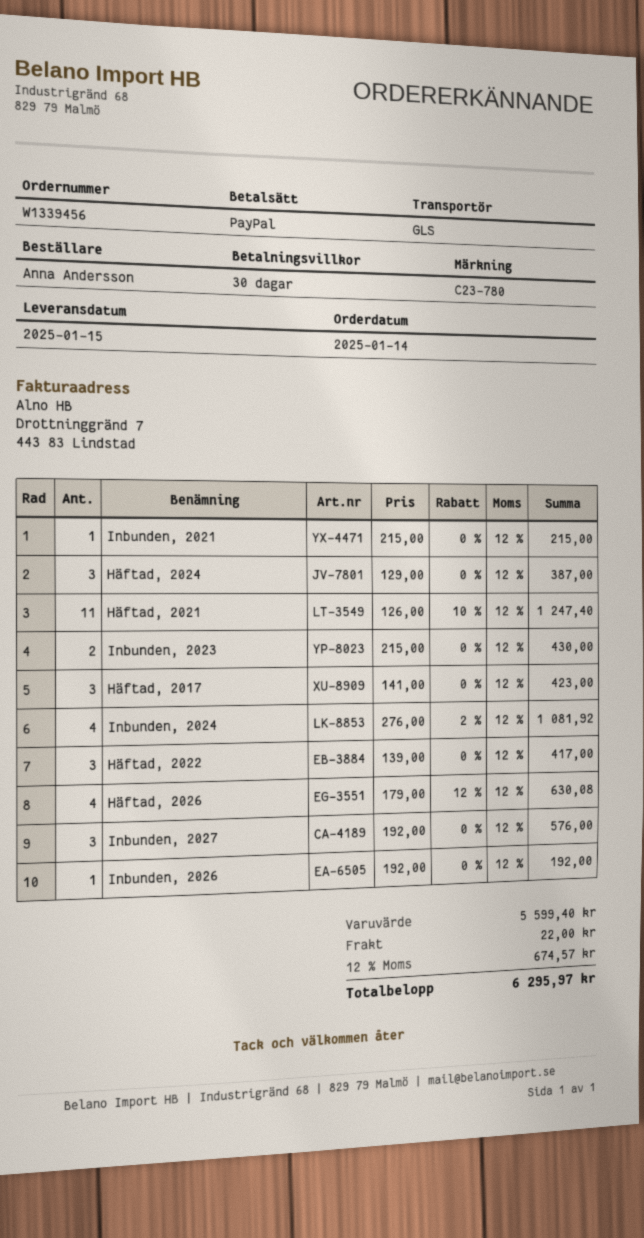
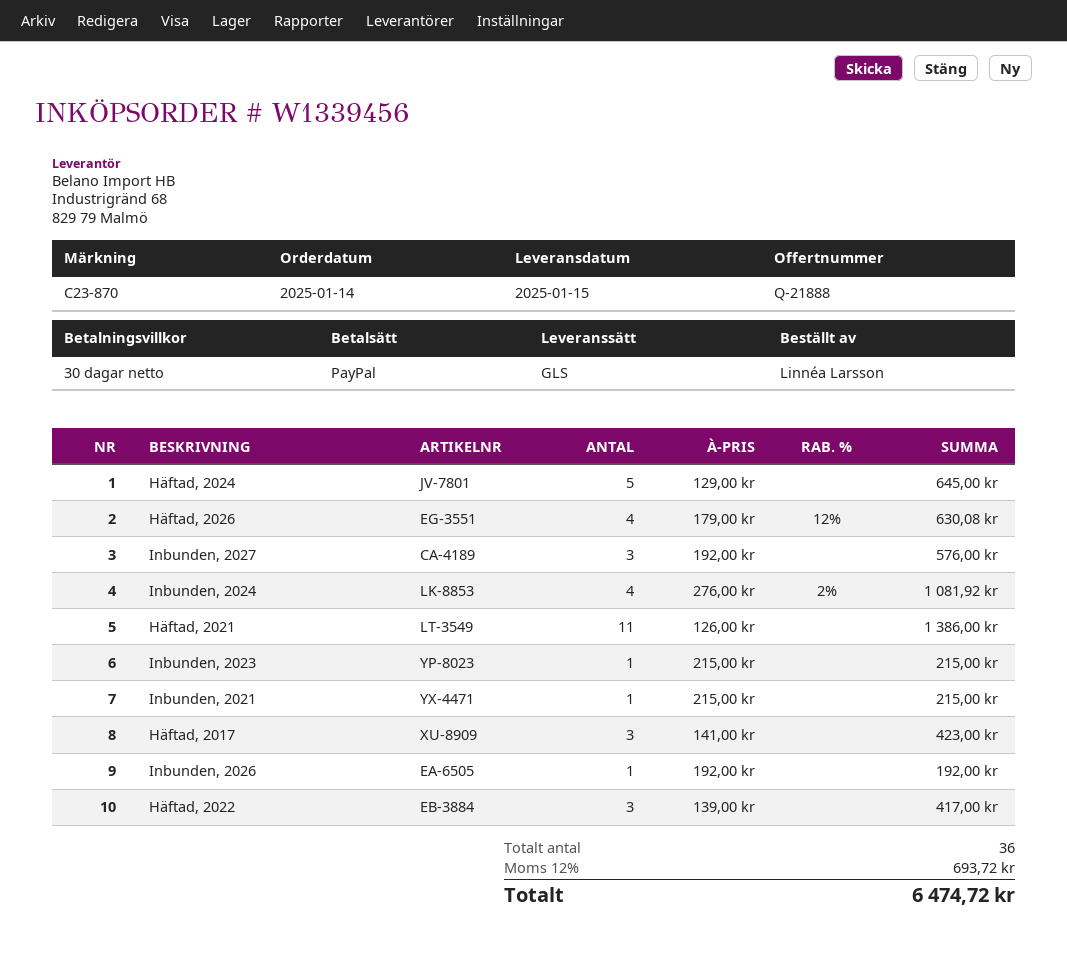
reference: C23-780 -> C23-870
ordered by: Anna Andersson -> Linnéa Larsson
Häftad, 2024: 3 x 129.00 = 387.00 -> 5 x 129.00 = 645.00
Häftad, 2021: 11 x 126.00 - 10% = 1247.40 -> 11 x 126.00 = 1386.00
Inbunden, 2023: 2 x 215.00 = 430.00 -> 1 x 215.00 = 215.00
shipping: 22.00 -> none
tax: 12% = 674.57 -> 12% = 693.72
total: 6295.97 -> 6474.72

